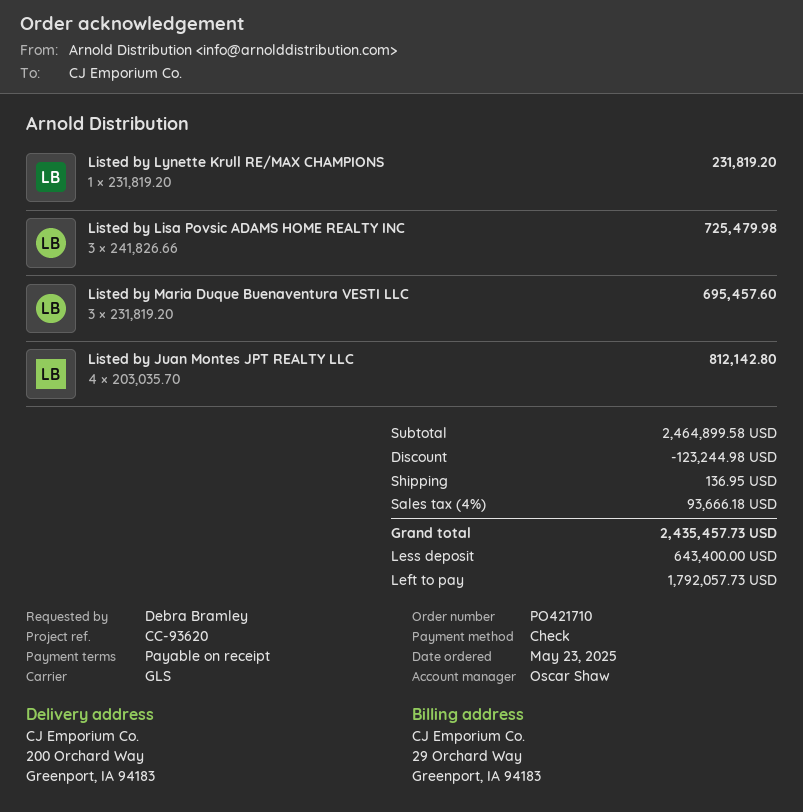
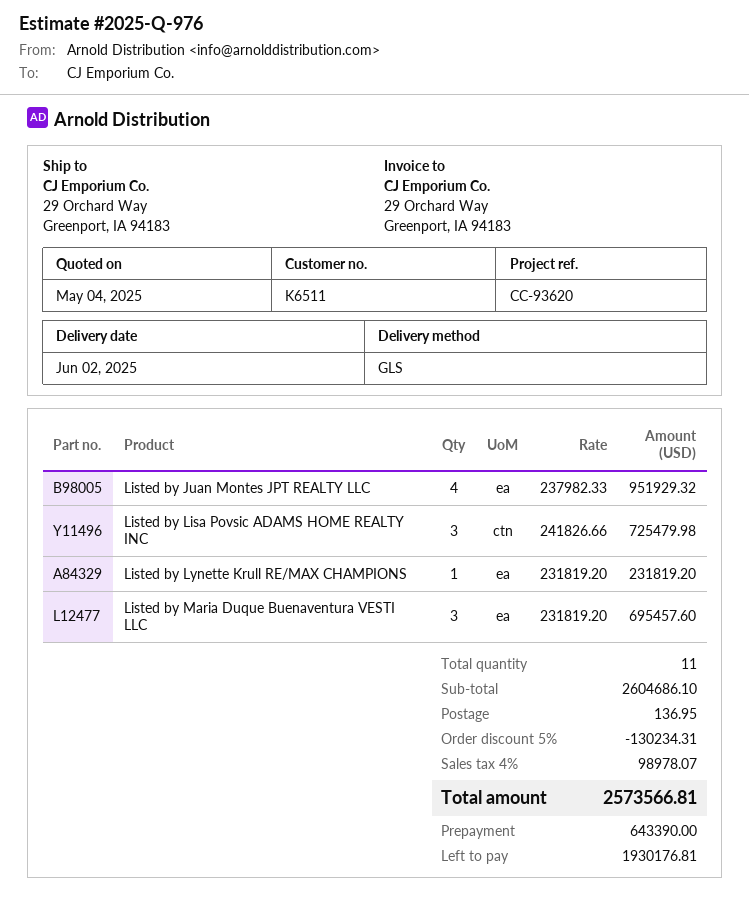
ship to: 200 Orchard Way, Greenport, IA 94183 -> 29 Orchard Way, Greenport, IA 94183
Listed by Juan Montes JPT REALTY LLC: 4 x 203035.70 = 812142.80 -> 4 x 237982.33 = 951929.32
subtotal: 2464899.58 -> 2604686.10
discount: 123244.98 -> 130234.31
tax: 4% = 93666.18 -> 4% = 98978.07
total: 2435457.73 -> 2573566.81
deposit: 643400.00 -> 643390.00
balance: 1792057.73 -> 1930176.81

